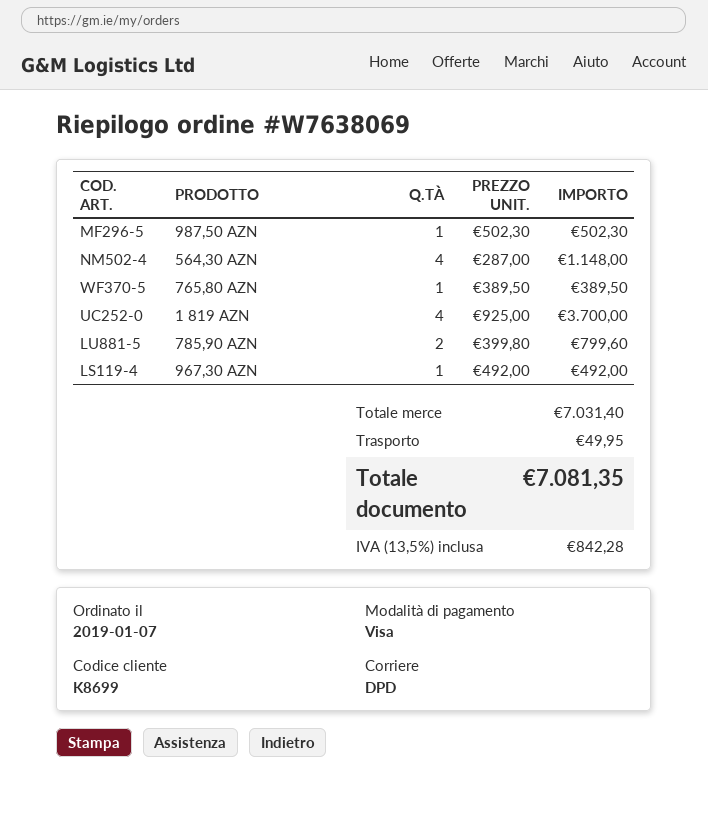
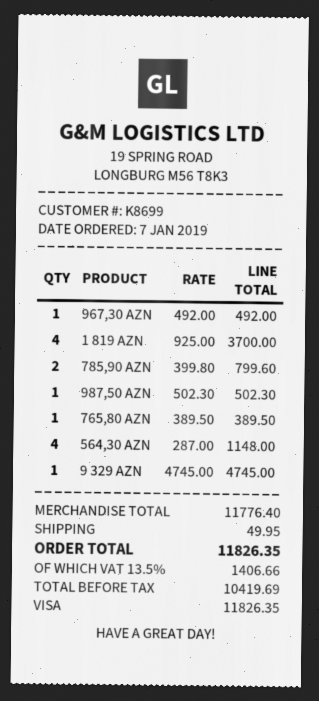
9 329 AZN: none -> 1 x 4745.00 = 4745.00
subtotal: 7031.40 -> 11776.40
tax: 13.5% = 842.28 -> 13.5% = 1406.66
total: 7081.35 -> 11826.35

